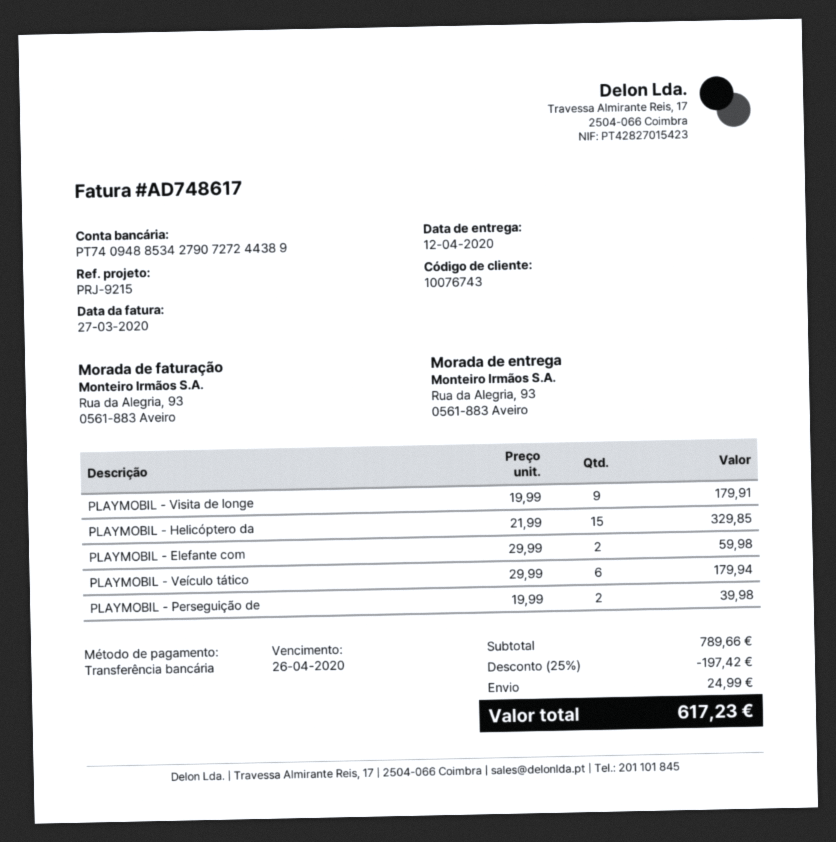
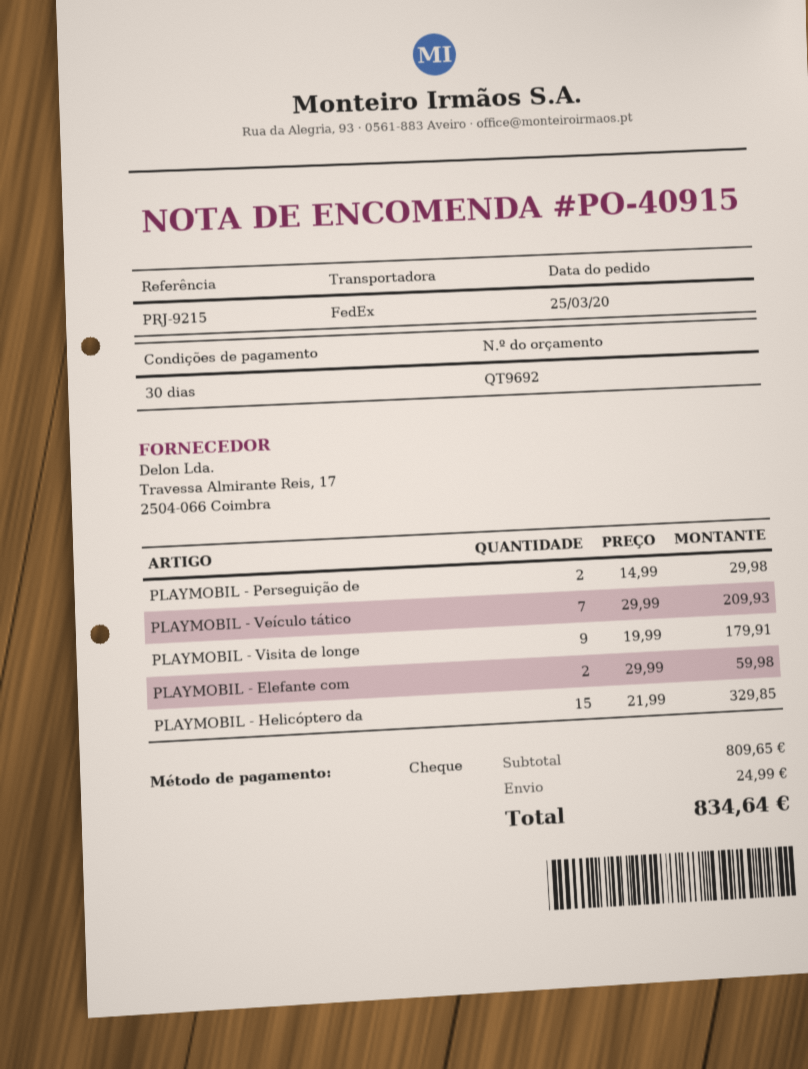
payment method: bank transfer -> cheque
PLAYMOBIL - Veículo tático: 6 x 29.99 = 179.94 -> 7 x 29.99 = 209.93
PLAYMOBIL - Perseguição de: 2 x 19.99 = 39.98 -> 2 x 14.99 = 29.98
subtotal: 789.66 -> 809.65
discount: 25% = 197.42 -> none
total: 617.23 -> 834.64

